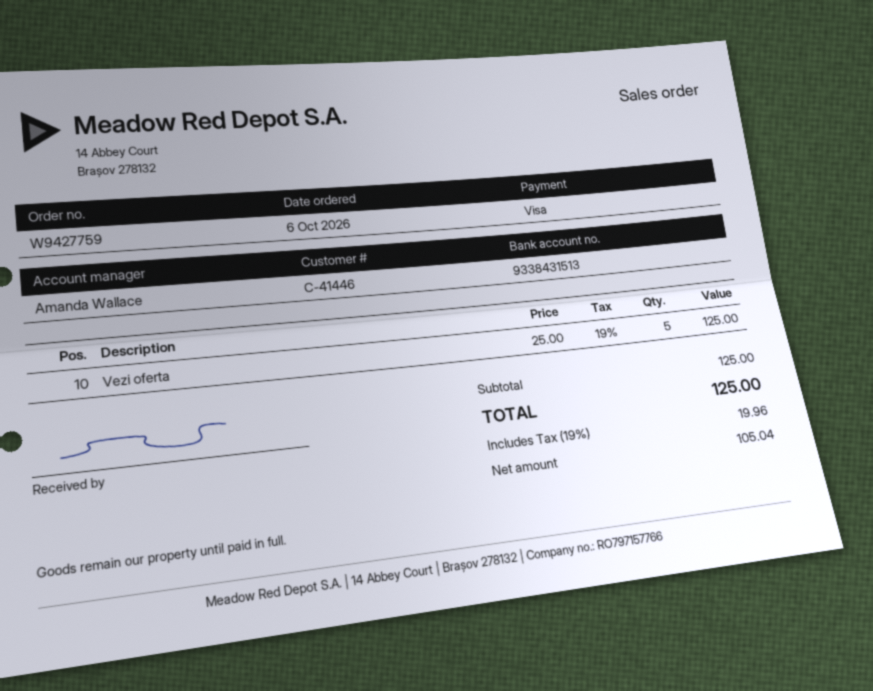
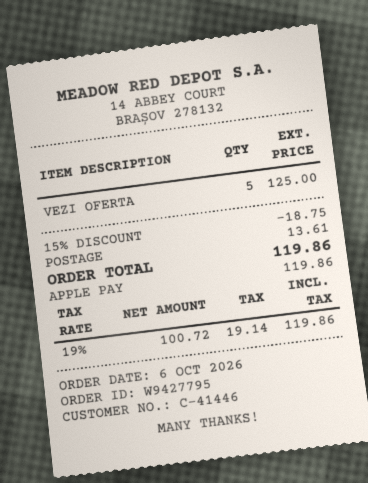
order number: W9427759 -> W9427795
payment method: Visa -> Apple Pay
discount: none -> 15% = 18.75
shipping: none -> 13.61
net: 105.04 -> 100.72
tax: 19% = 19.96 -> 19% = 19.14
total: 125.00 -> 119.86

